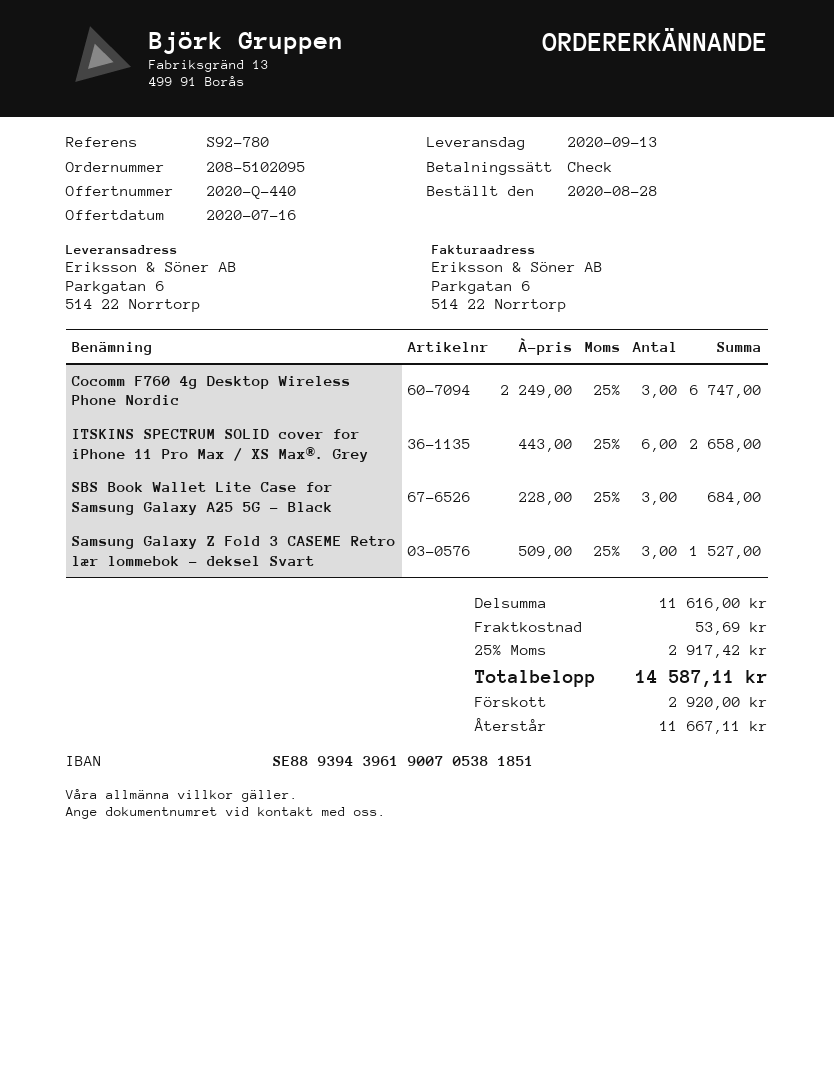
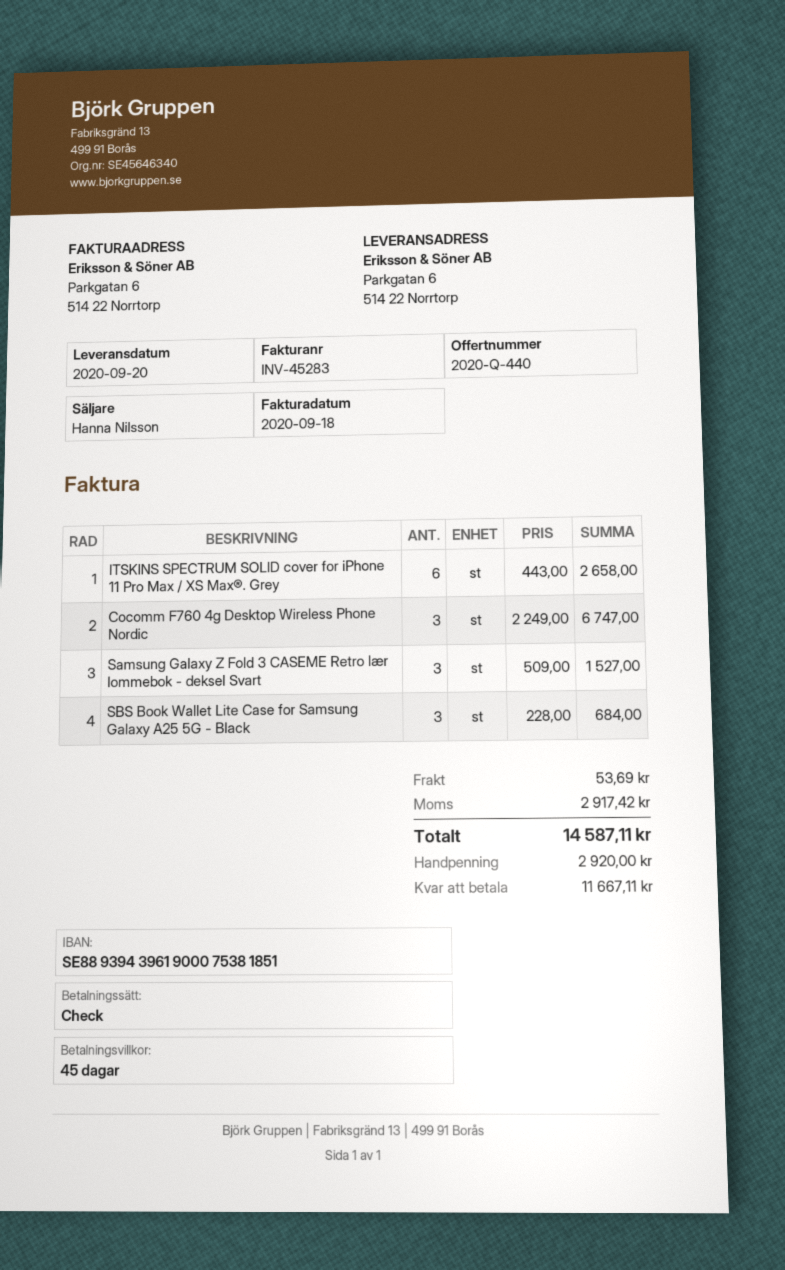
delivery date: 2020-09-13 -> 2020-09-20
bank account: SE8893943961900705381851 -> SE8893943961900075381851

